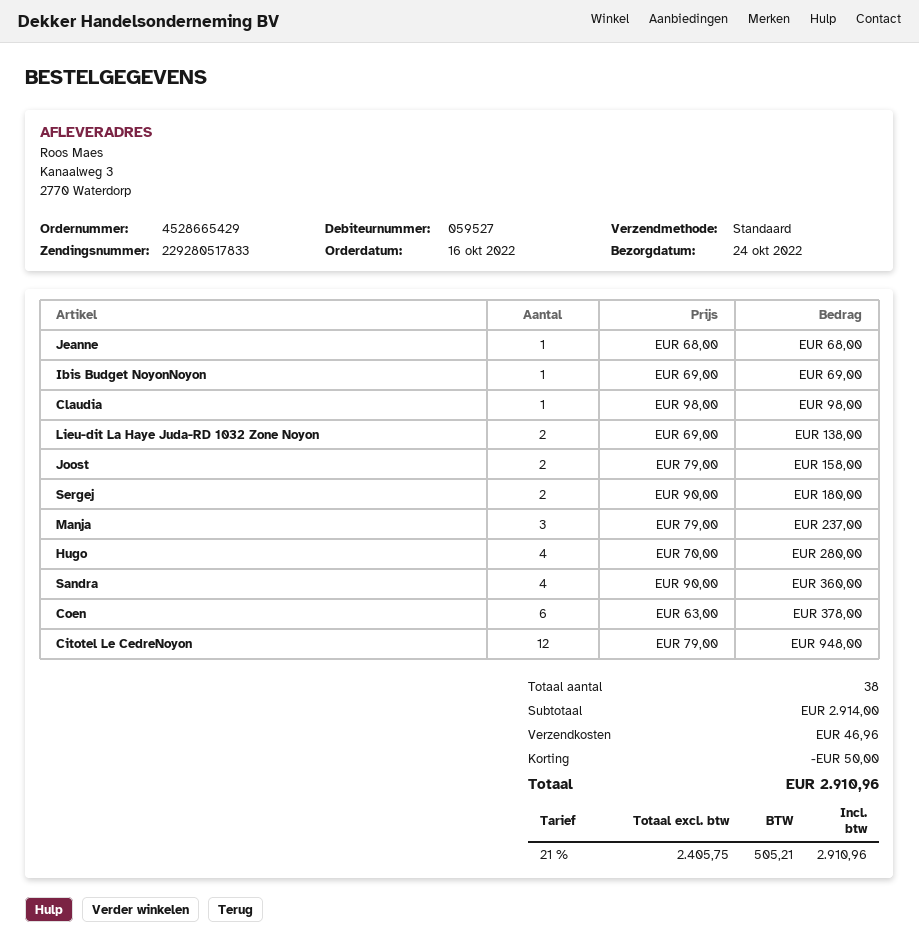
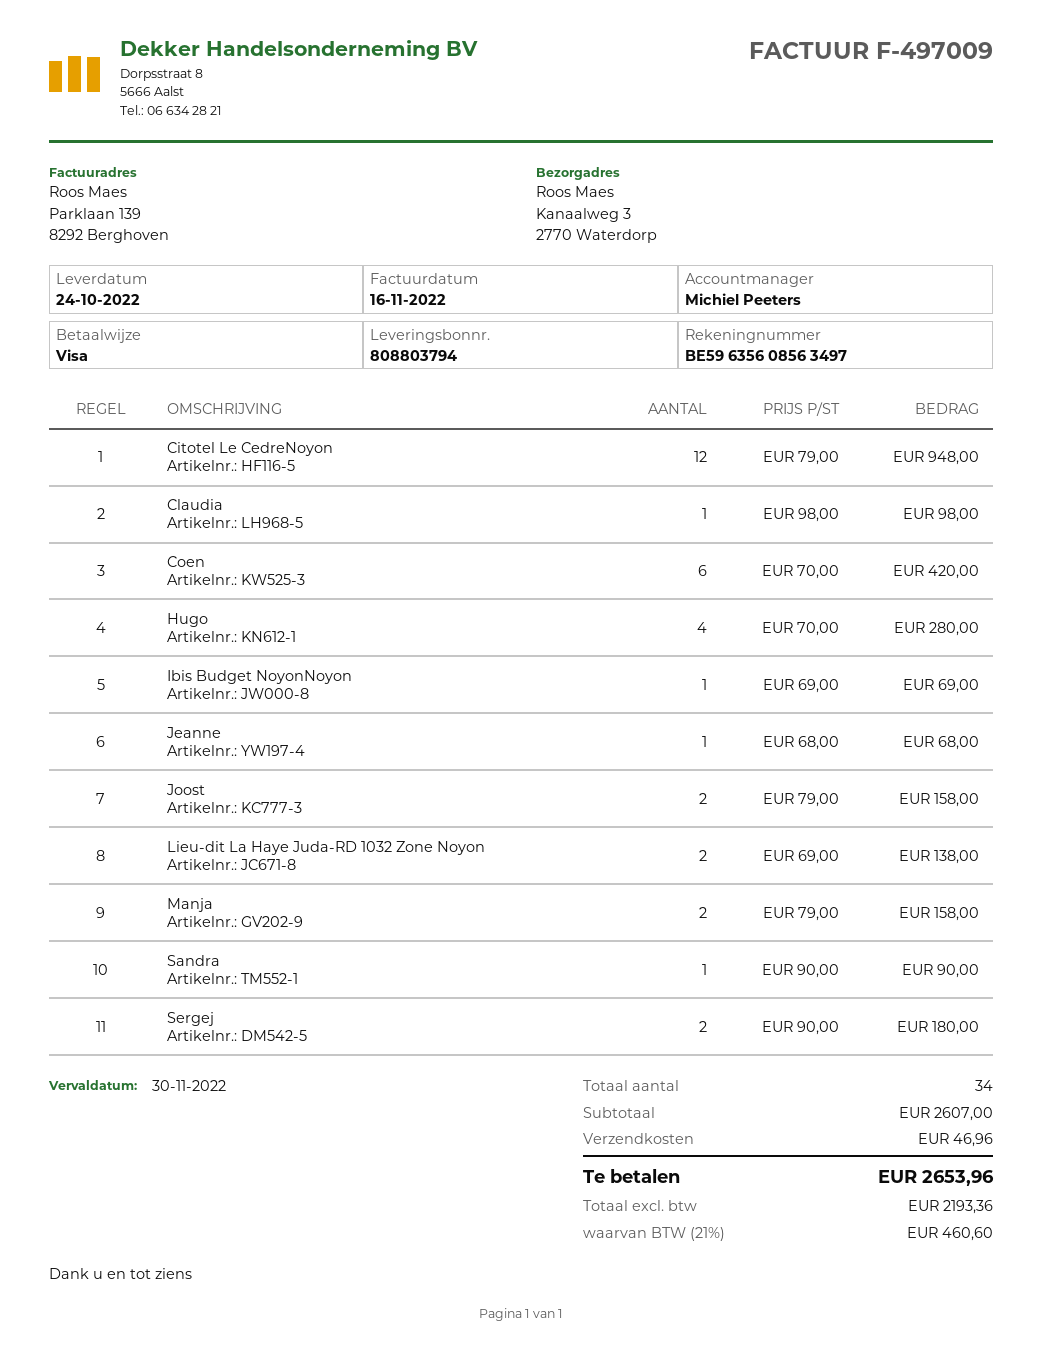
Manja: 3 x 79.00 = 237.00 -> 2 x 79.00 = 158.00
Sandra: 4 x 90.00 = 360.00 -> 1 x 90.00 = 90.00
Coen: 6 x 63.00 = 378.00 -> 6 x 70.00 = 420.00
total quantity: 38 -> 34
subtotal: 2914.00 -> 2607.00
discount: 50.00 -> none
net: 2405.75 -> 2193.36
tax: 21% = 505.21 -> 21% = 460.60
total: 2910.96 -> 2653.96

